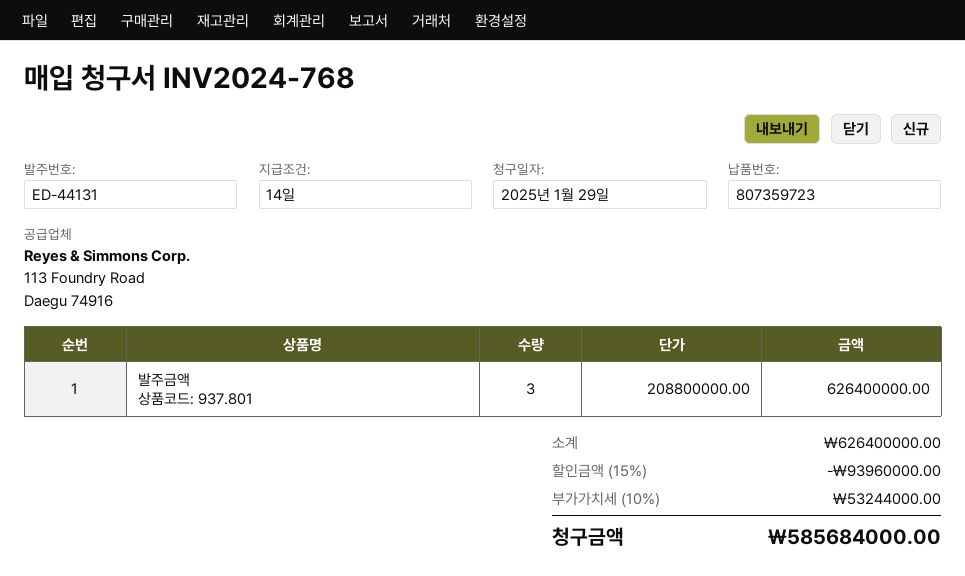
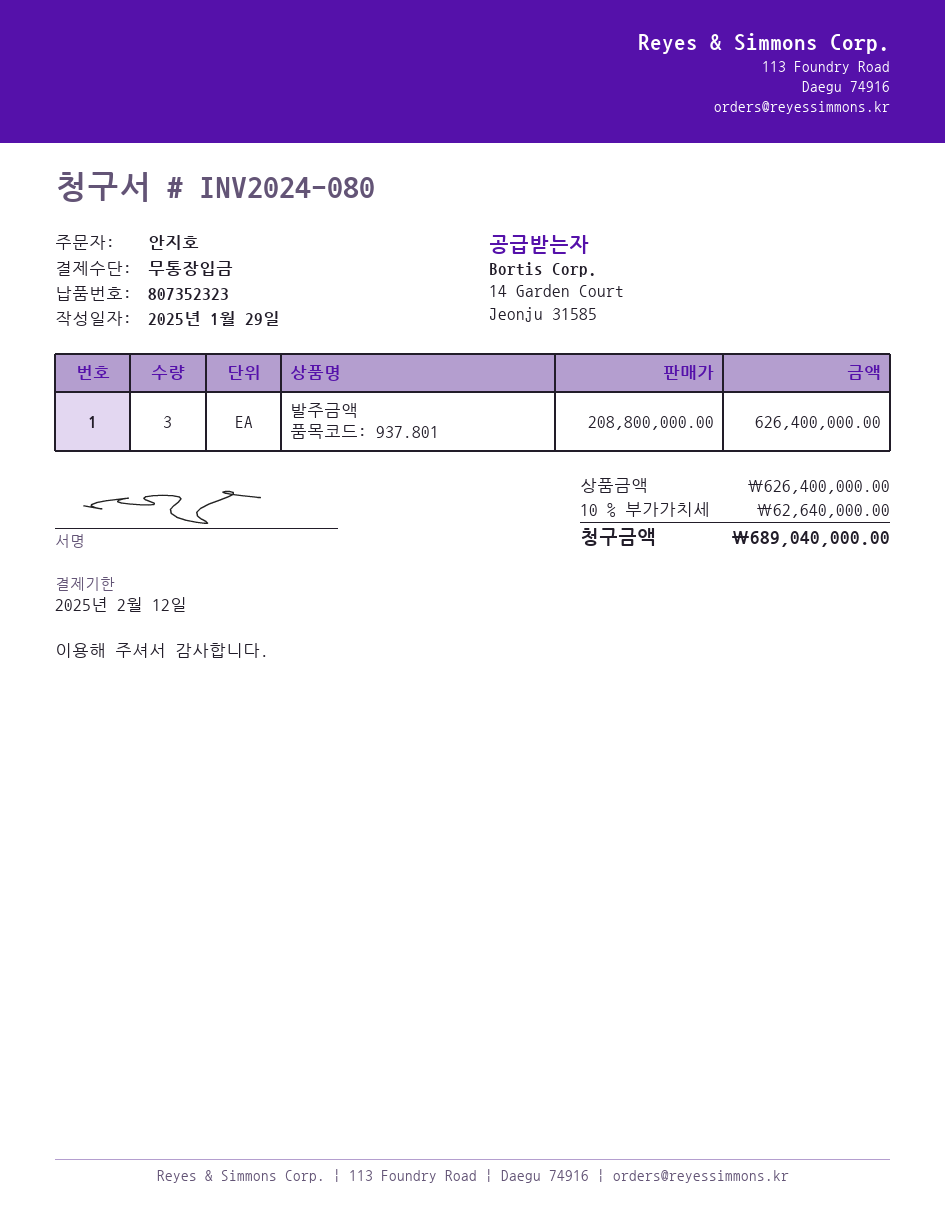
delivery note number: 807359723 -> 807352323
invoice number: INV2024-768 -> INV2024-080
discount: 15% = 93960000.00 -> none
tax: 10% = 53244000.00 -> 10% = 62640000.00
total: 585684000.00 -> 689040000.00

